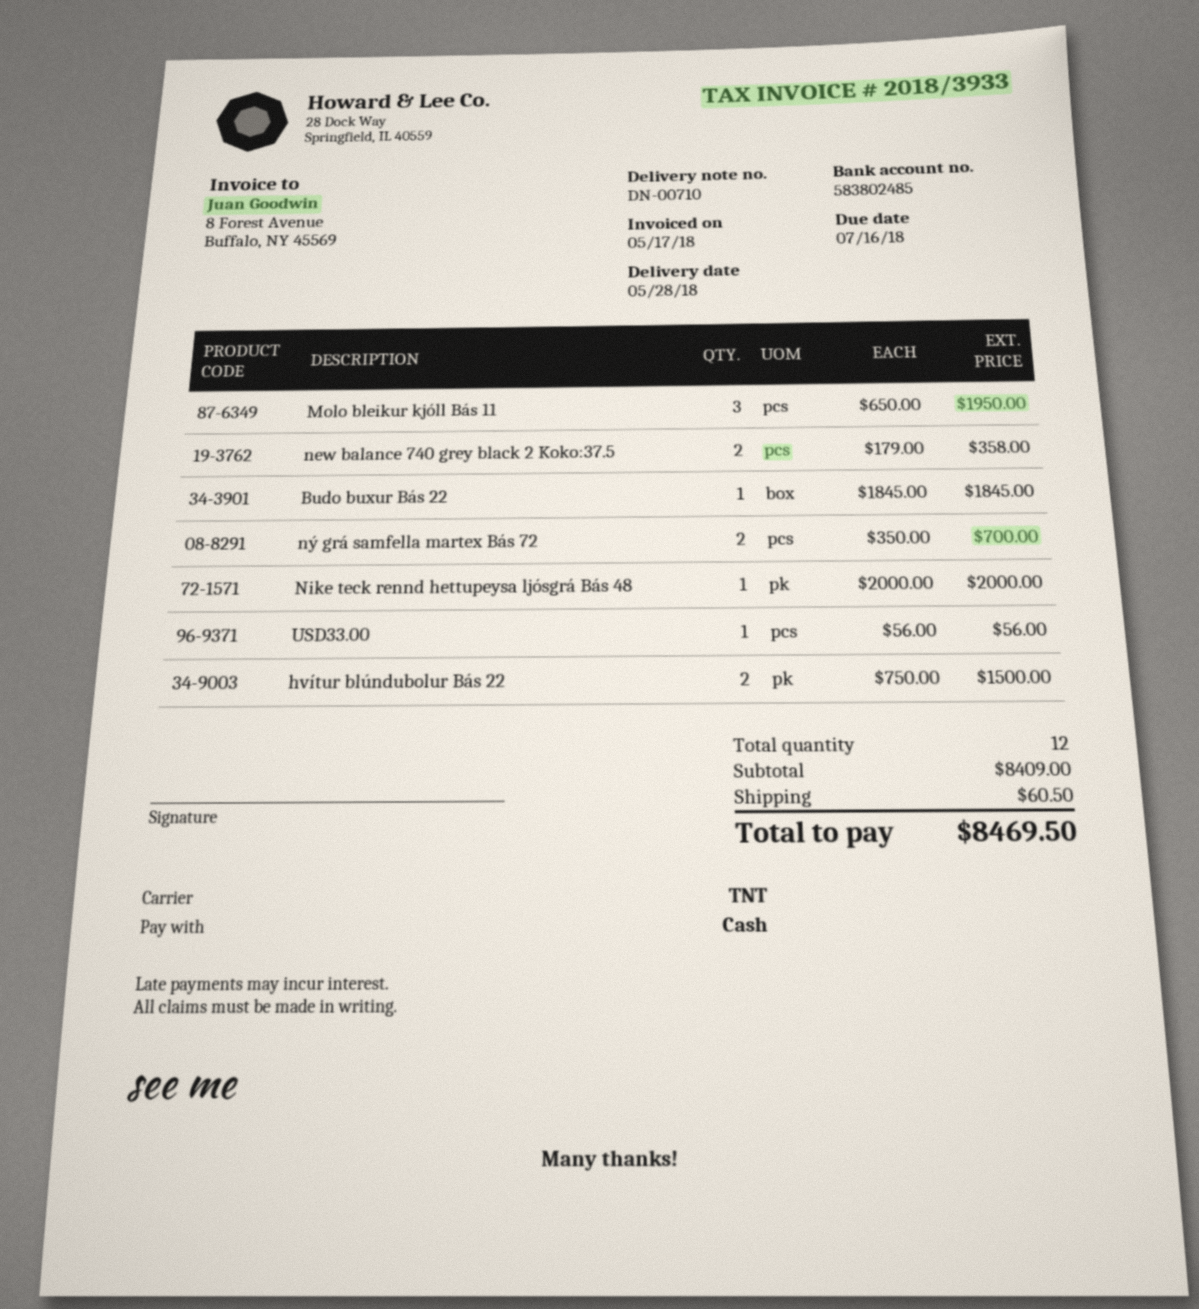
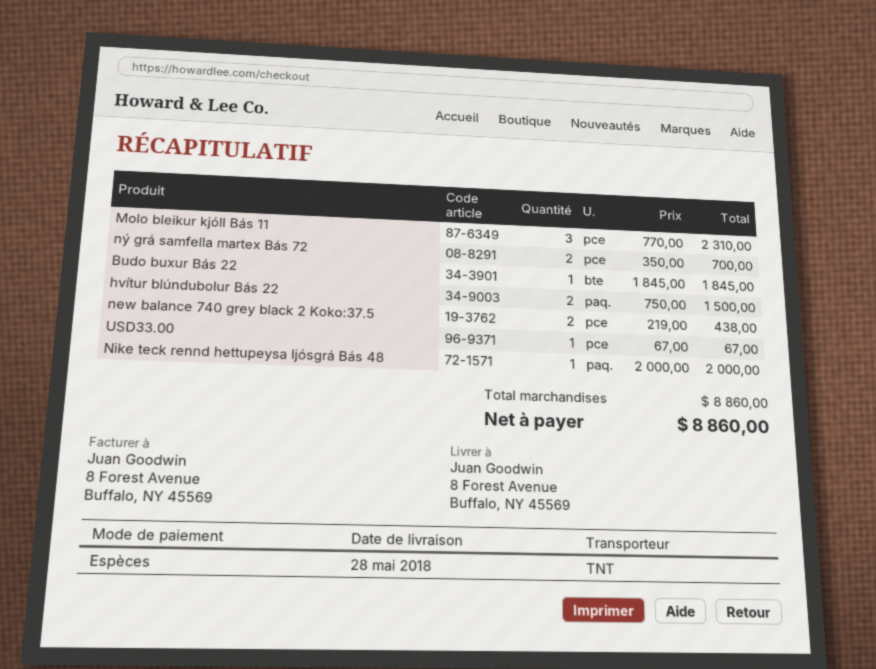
Molo bleikur kjóll Bás 11: 3 x 650.00 = 1950.00 -> 3 x 770.00 = 2310.00
new balance 740 grey black 2 Koko:37.5: 2 x 179.00 = 358.00 -> 2 x 219.00 = 438.00
USD33.00: 1 x 56.00 = 56.00 -> 1 x 67.00 = 67.00
subtotal: 8409.00 -> 8860.00
shipping: 60.50 -> none
total: 8469.50 -> 8860.00

